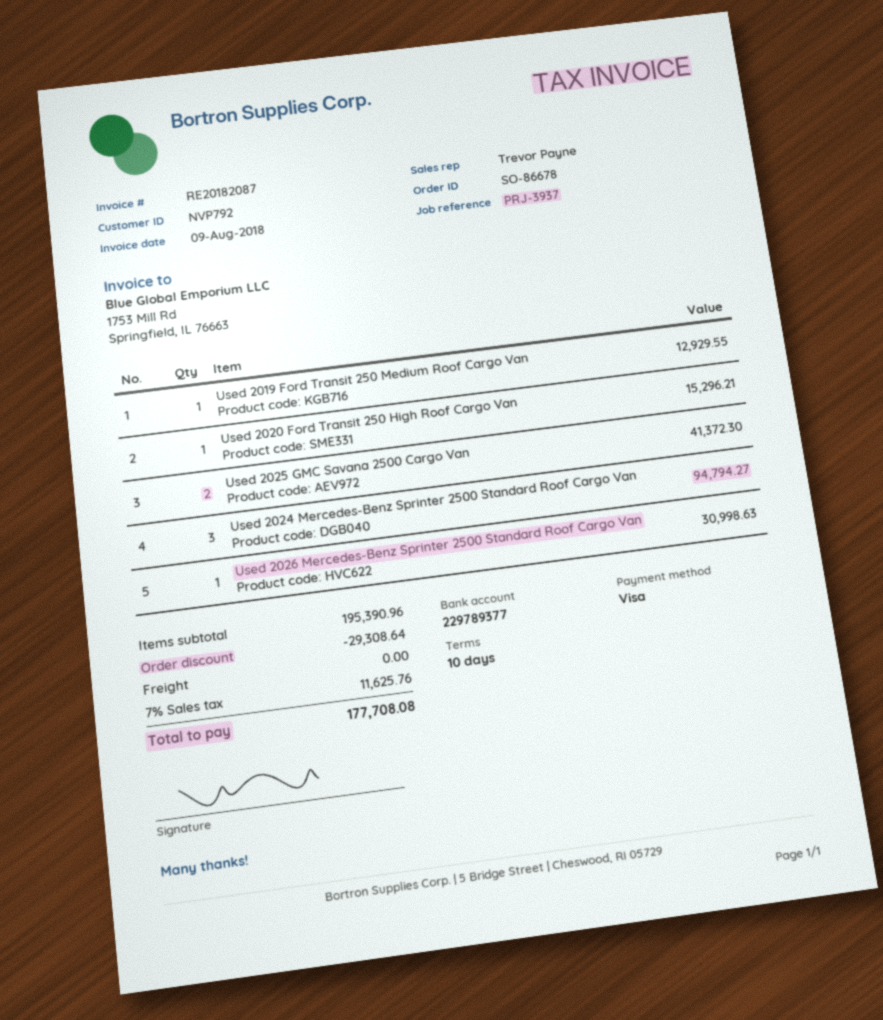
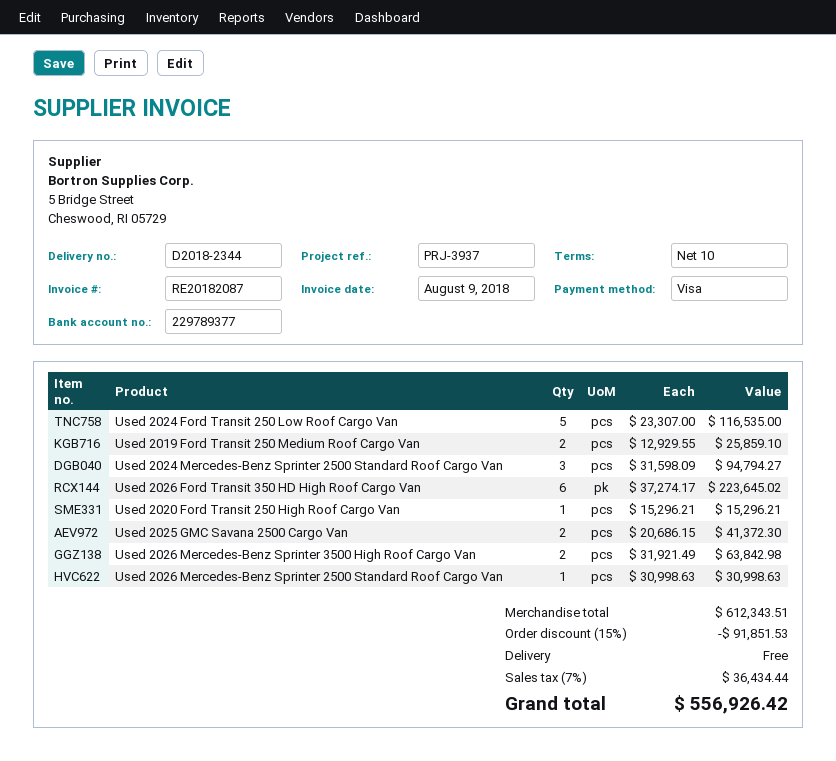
Used 2019 Ford Transit 250 Medium Roof Cargo Van: 1 for 12929.55 -> 2 for 25859.10
Used 2024 Ford Transit 250 Low Roof Cargo Van: none -> 5 for 116535.00
Used 2026 Ford Transit 350 HD High Roof Cargo Van: none -> 6 for 223645.02
Used 2026 Mercedes-Benz Sprinter 3500 High Roof Cargo Van: none -> 2 for 63842.98
subtotal: 195390.96 -> 612343.51
discount: 29308.64 -> 91851.53
tax: 7% = 11625.76 -> 7% = 36434.44
total: 177708.08 -> 556926.42

